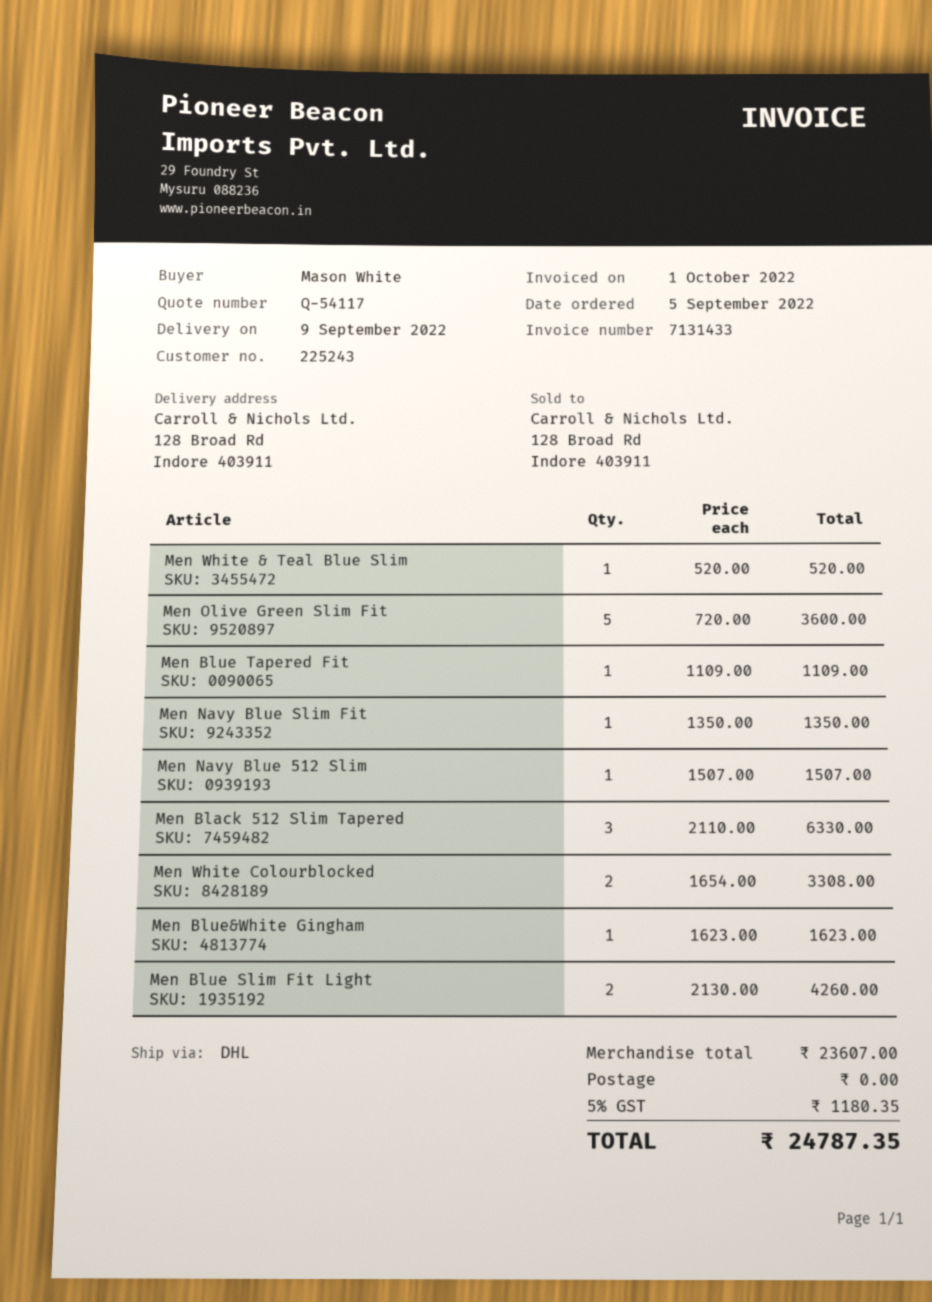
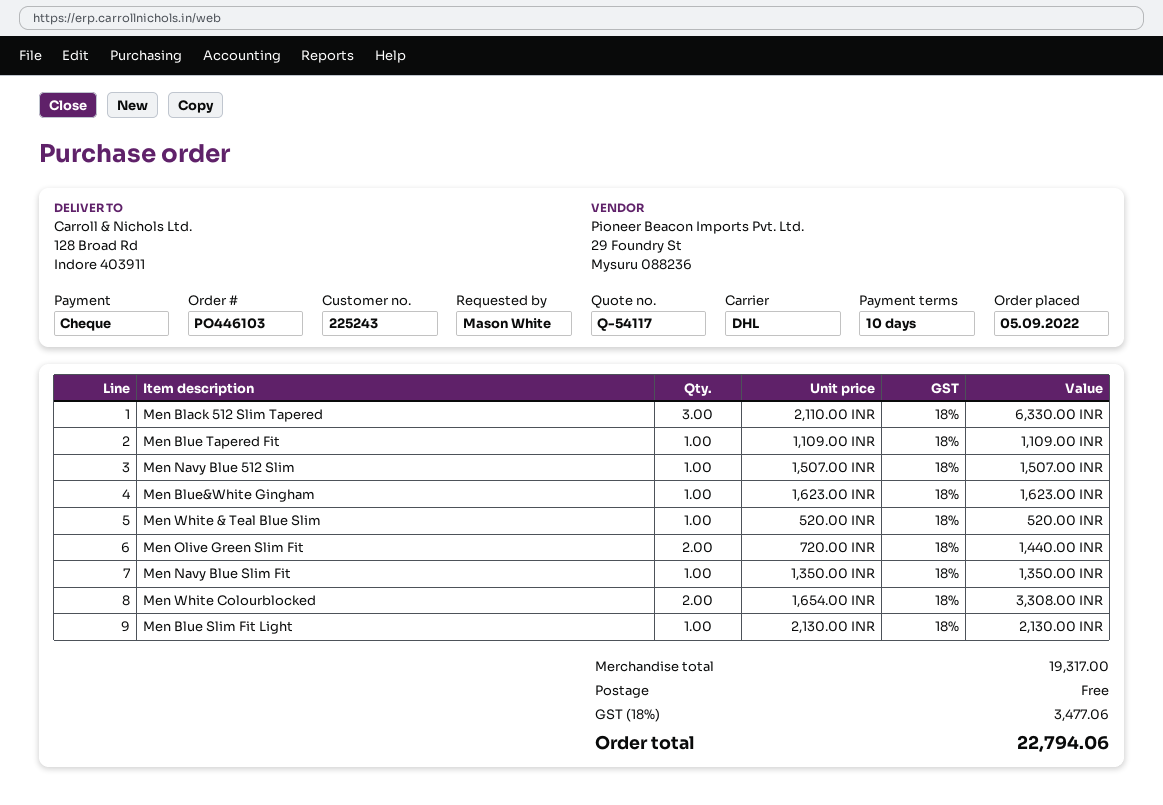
Men Olive Green Slim Fit: 5 x 720.00 = 3600.00 -> 2 x 720.00 = 1440.00
Men Blue Slim Fit Light: 2 x 2130.00 = 4260.00 -> 1 x 2130.00 = 2130.00
subtotal: 23607.00 -> 19317.00
tax: 5% = 1180.35 -> 18% = 3477.06
total: 24787.35 -> 22794.06

